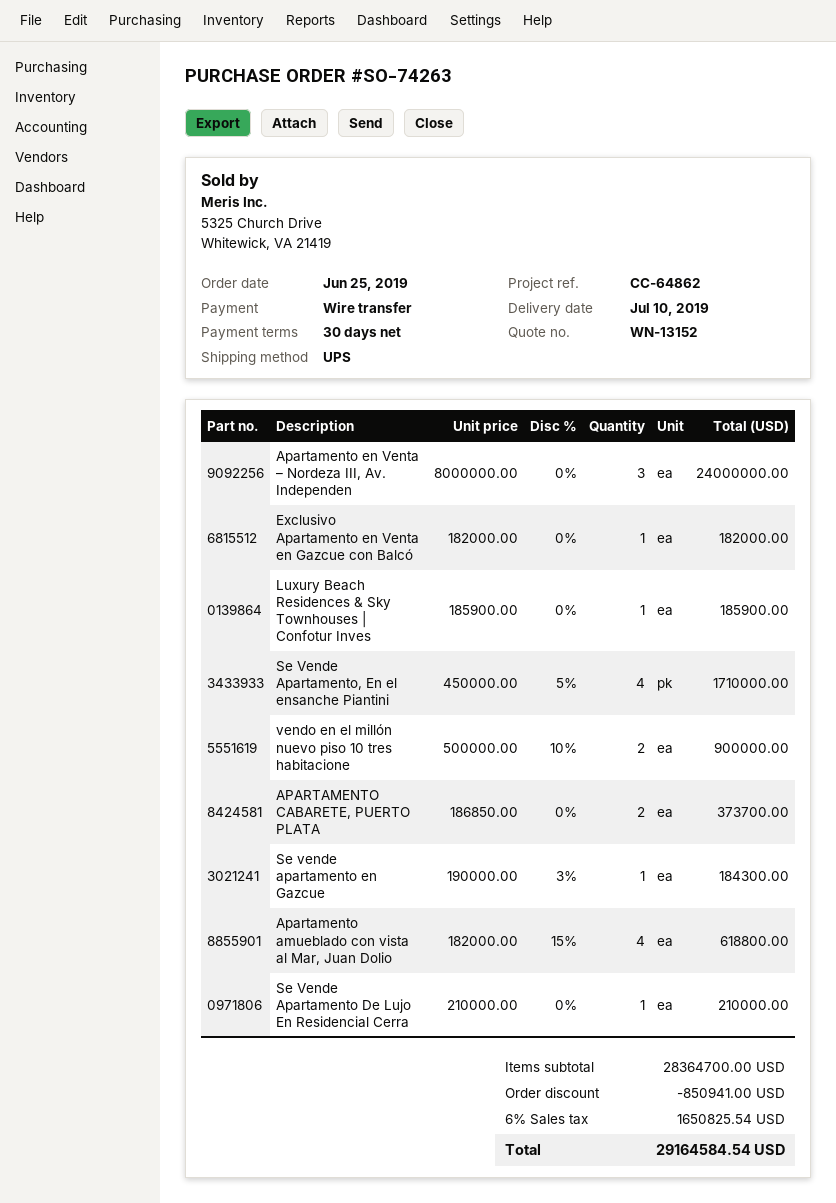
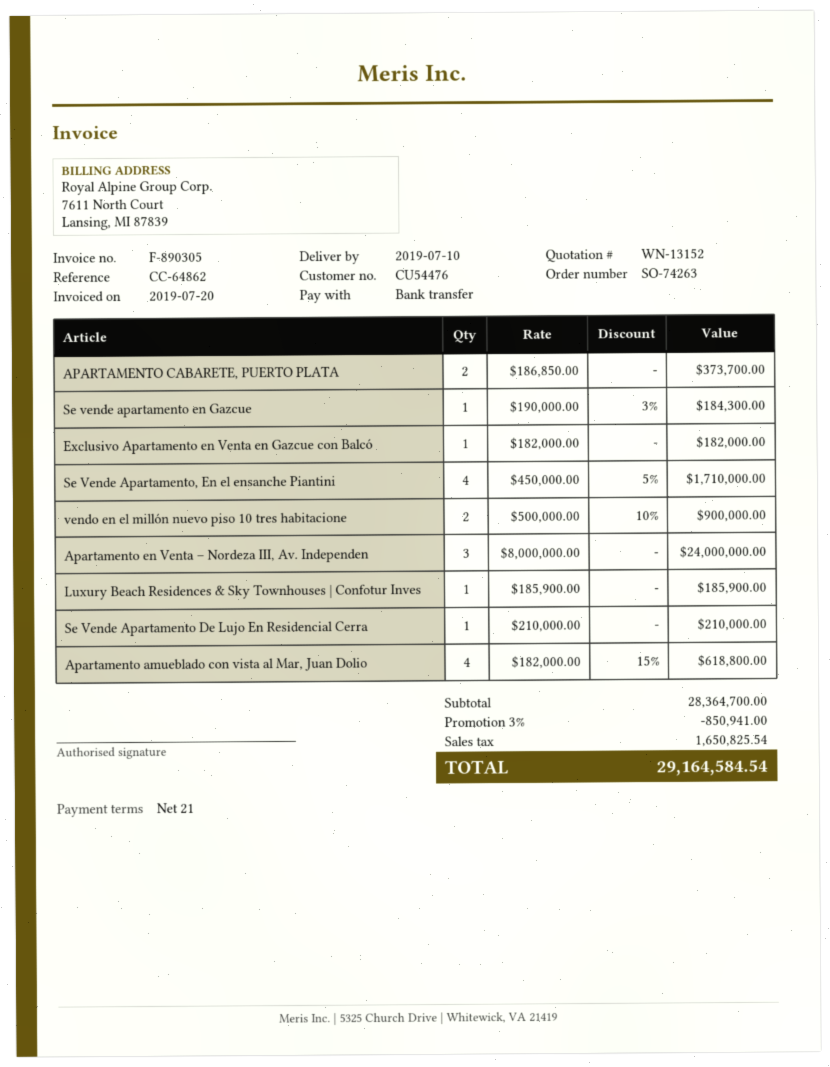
payment terms: 30 days -> 21 days

